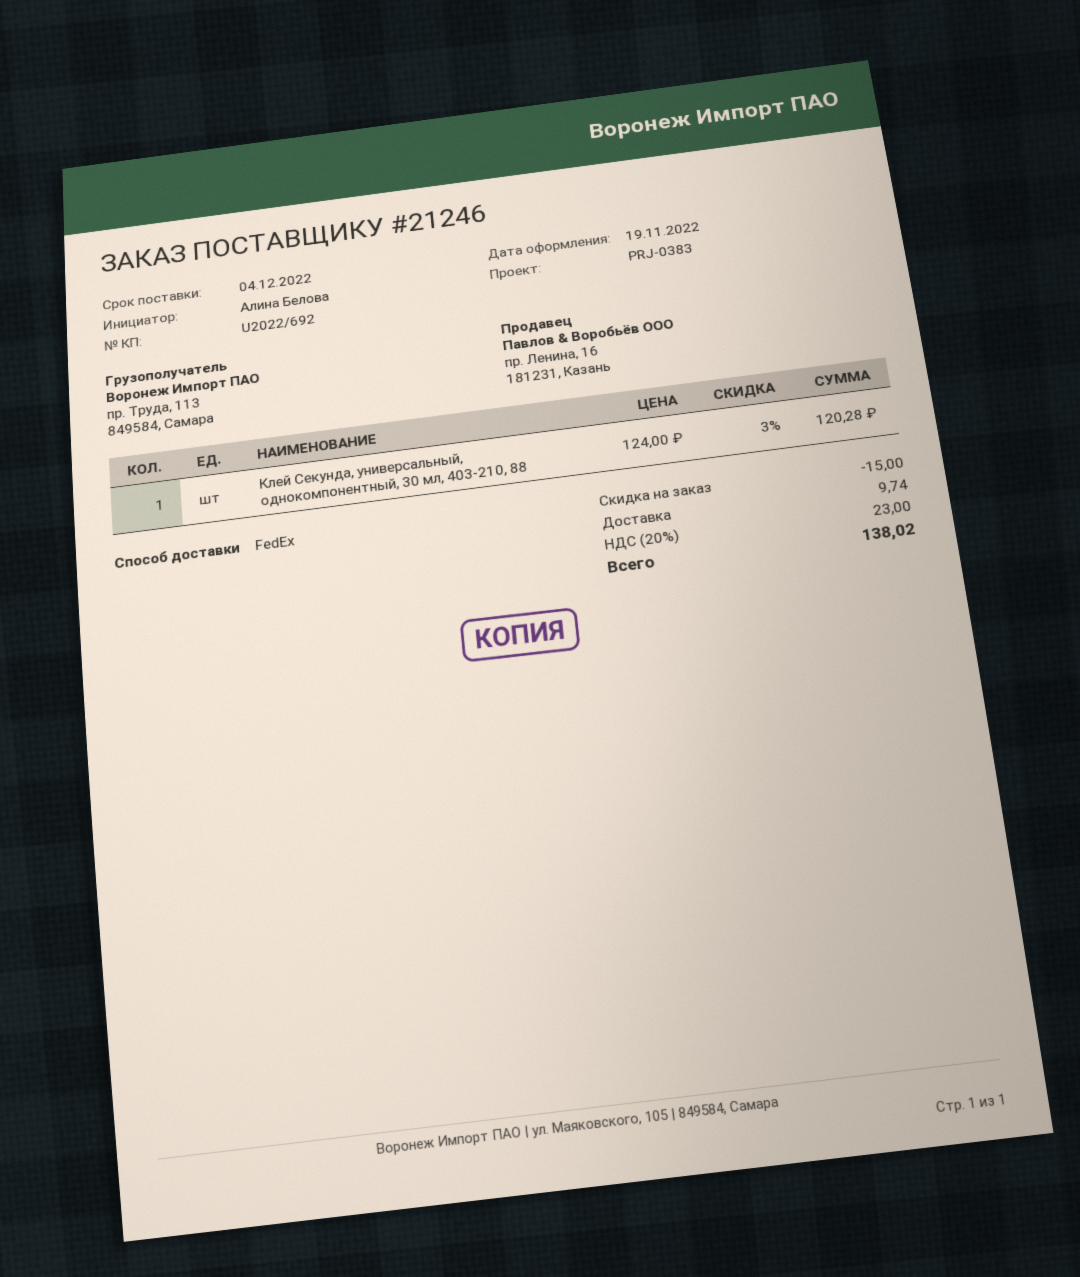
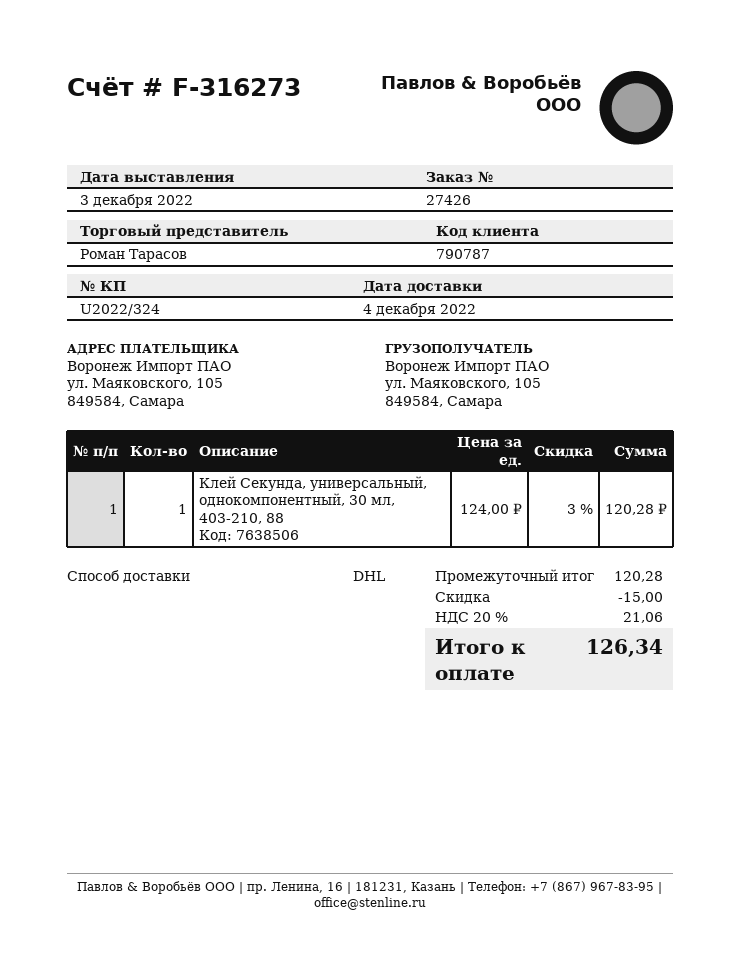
quote number: U2022/692 -> U2022/324
order number: 21246 -> 27426
shipping method: FedEx -> DHL
ship to: пр. Труда, 113, 849584, Самара -> ул. Маяковского, 105, 849584, Самара
shipping: 9.74 -> none
tax: 20% = 23.00 -> 20% = 21.06
total: 138.02 -> 126.34

